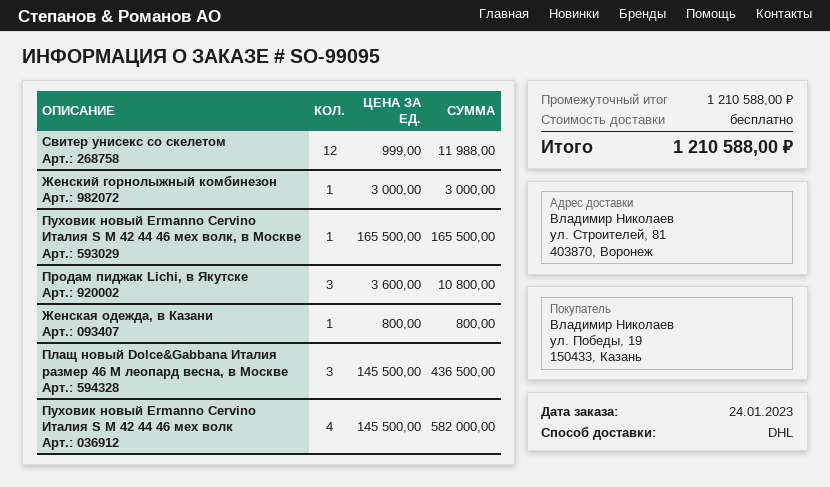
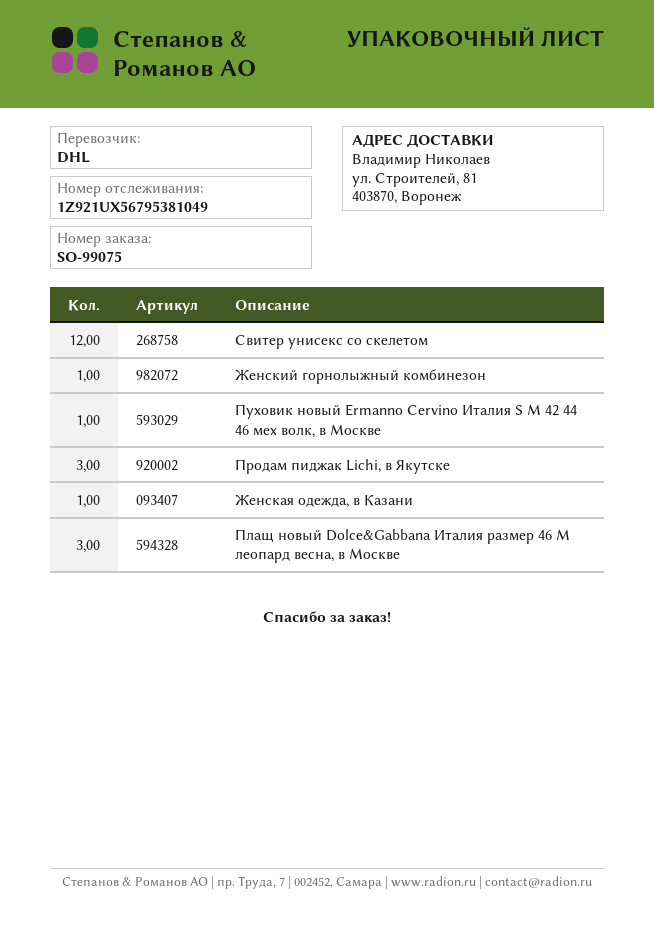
order number: SO-99095 -> SO-99075
Пуховик новый Ermanno Cervino Италия S M 42 44 46 мех волк: 4 -> none

